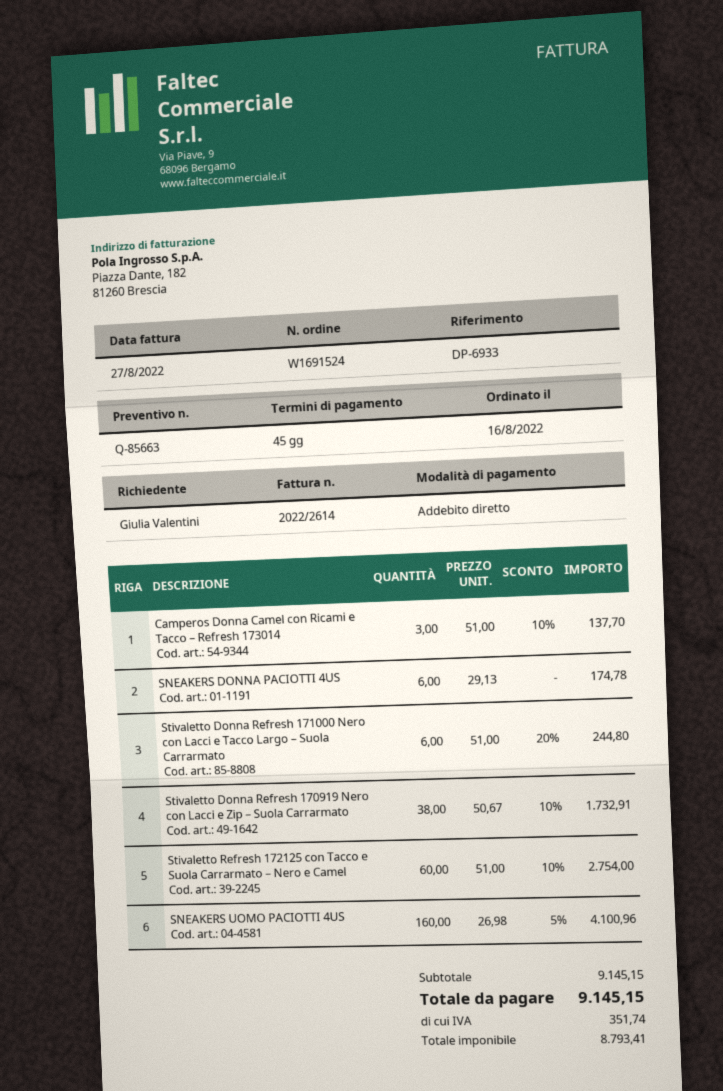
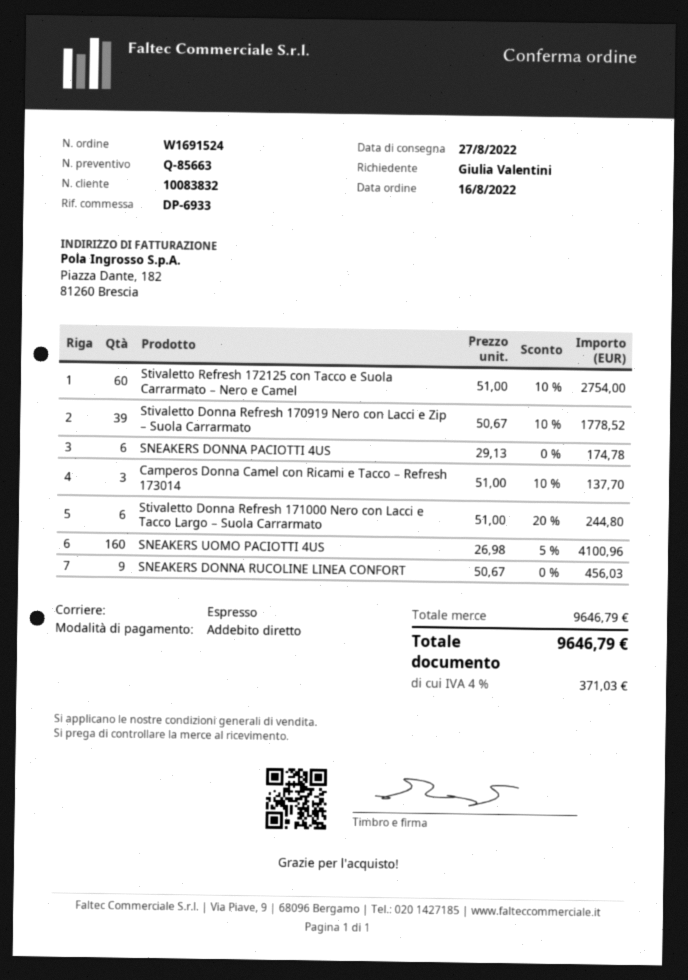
Stivaletto Donna Refresh 170919 Nero con Lacci e Zip – Suola Carrarmato: 38 x 50.67 - 10% = 1732.91 -> 39 x 50.67 - 10% = 1778.52
SNEAKERS DONNA RUCOLINE LINEA CONFORT: none -> 9 x 50.67 = 456.03
subtotal: 9145.15 -> 9646.79
tax: 351.74 -> 371.03
total: 9145.15 -> 9646.79

